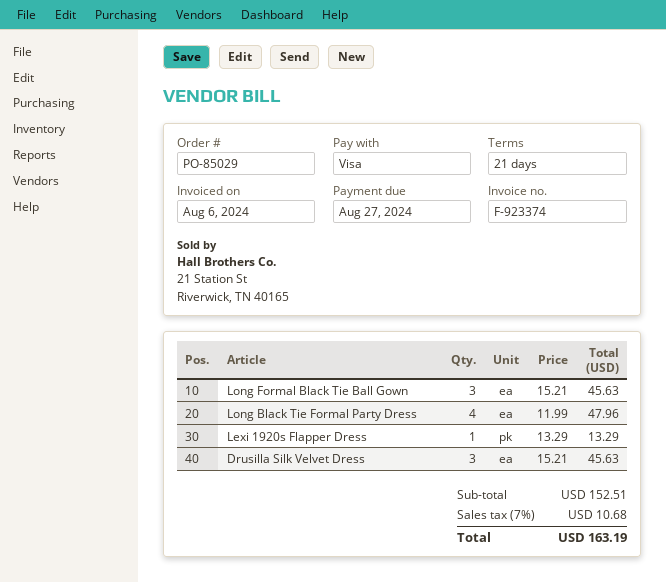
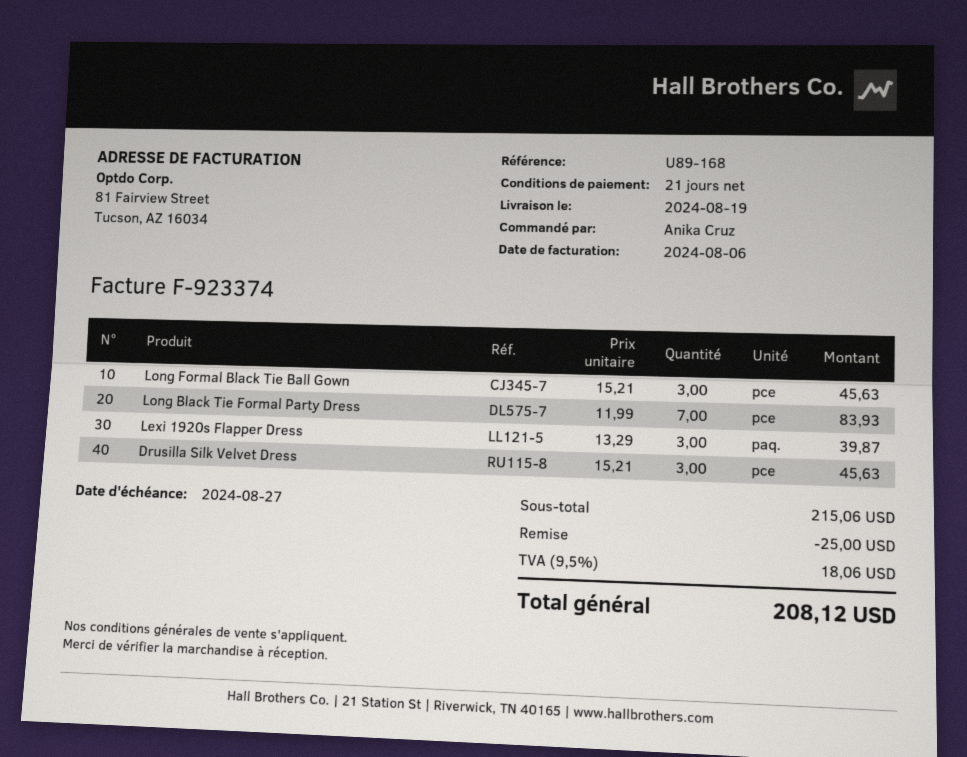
Long Black Tie Formal Party Dress: 4 x 11.99 = 47.96 -> 7 x 11.99 = 83.93
Lexi 1920s Flapper Dress: 1 x 13.29 = 13.29 -> 3 x 13.29 = 39.87
subtotal: 152.51 -> 215.06
discount: none -> 25.00
tax: 7% = 10.68 -> 9.5% = 18.06
total: 163.19 -> 208.12

